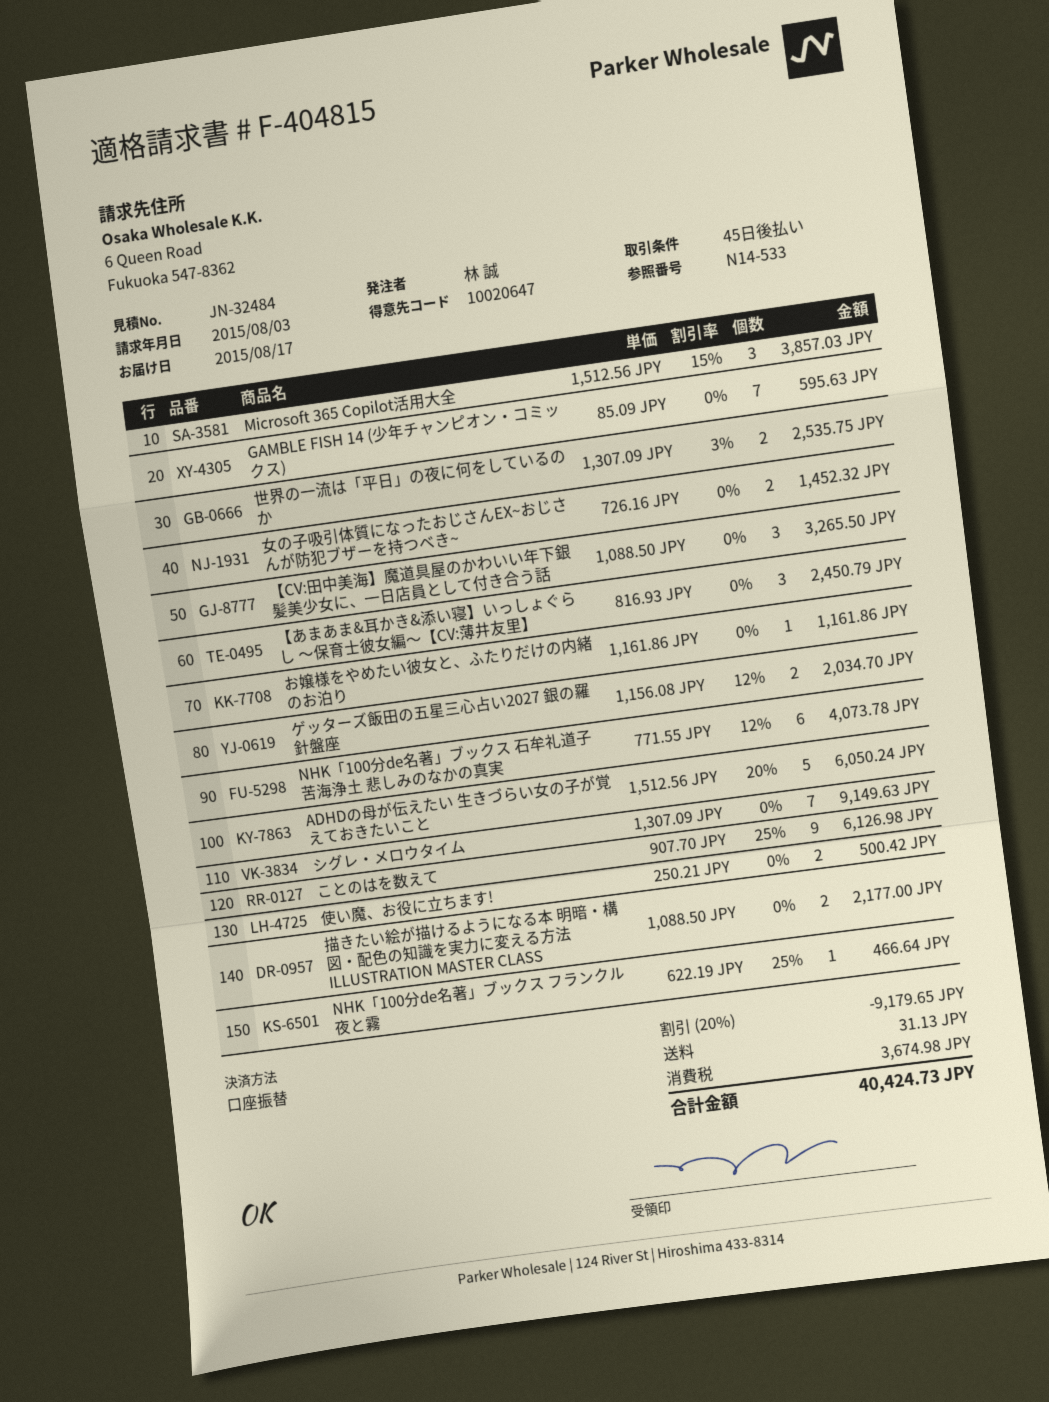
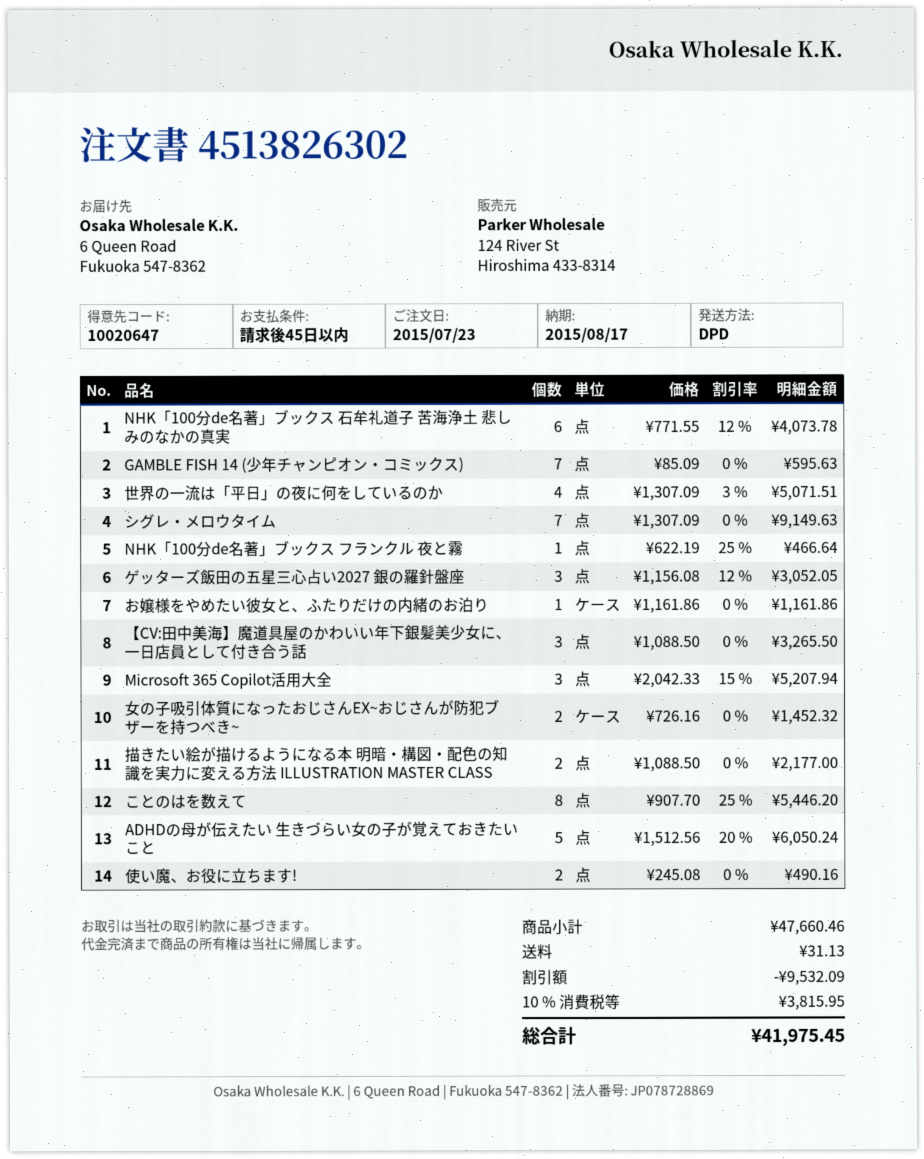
Microsoft 365 Copilot活用大全: 3 x 1512.56 - 15% = 3857.03 -> 3 x 2042.33 - 15% = 5207.94
世界の一流は「平日」の夜に何をしているのか: 2 x 1307.09 - 3% = 2535.75 -> 4 x 1307.09 - 3% = 5071.51
【あまあま&耳かき&添い寝】いっしょぐらし 〜保育士彼女編〜【CV:薄井友里】: 3 x 816.93 = 2450.79 -> none
ゲッターズ飯田の五星三心占い2027 銀の羅針盤座: 2 x 1156.08 - 12% = 2034.70 -> 3 x 1156.08 - 12% = 3052.05
ことのはを数えて: 9 x 907.70 - 25% = 6126.98 -> 8 x 907.70 - 25% = 5446.20
使い魔、お役に立ちます!: 2 x 250.21 = 500.42 -> 2 x 245.08 = 490.16
discount: 9179.65 -> 9532.09
tax: 3674.98 -> 3815.95
total: 40424.73 -> 41975.45

